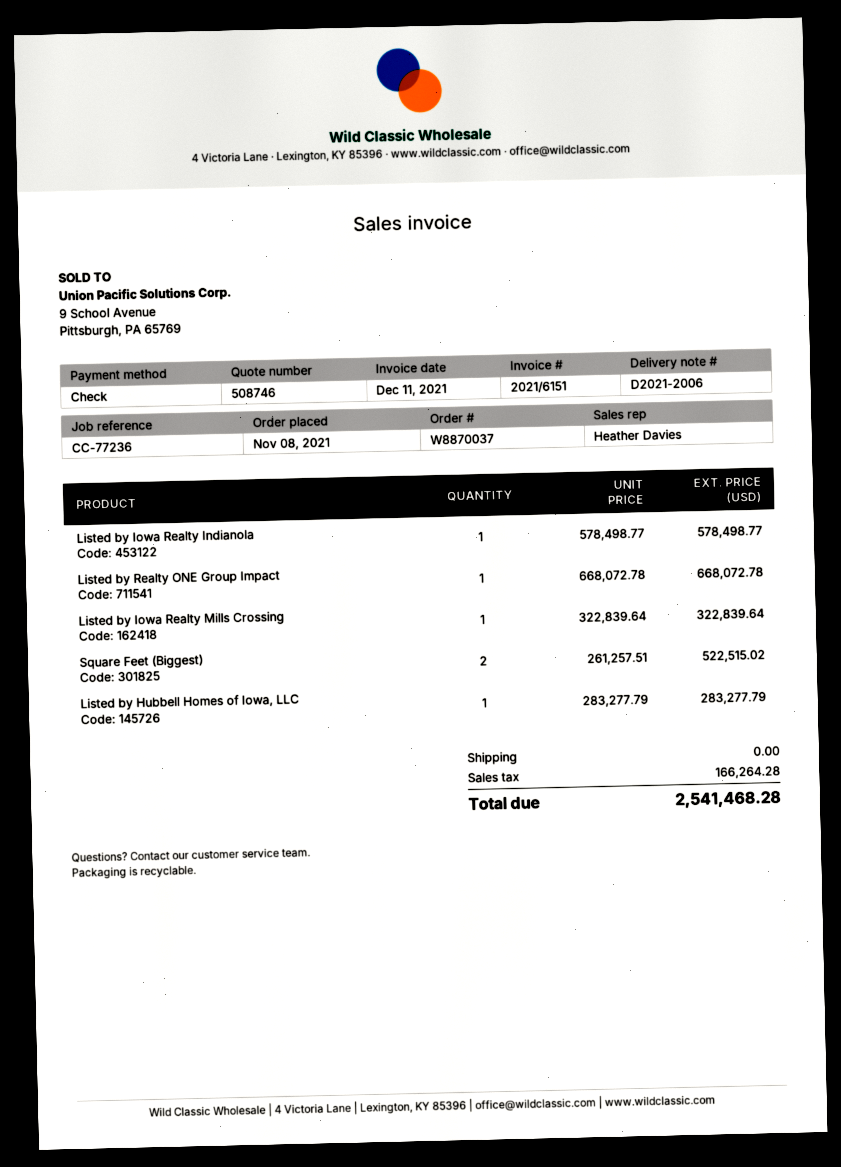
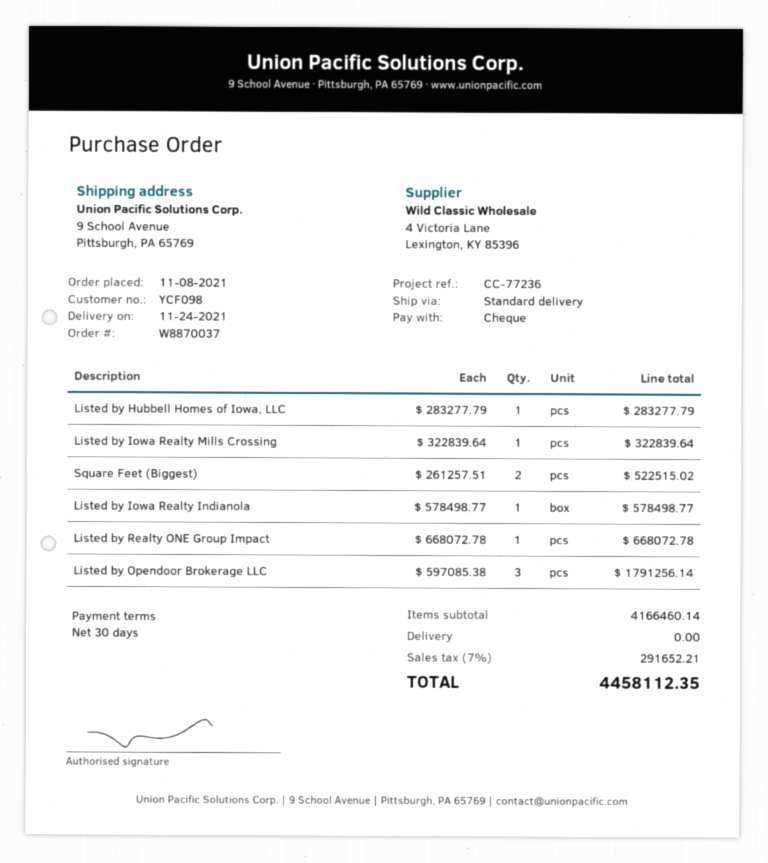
Listed by Opendoor Brokerage LLC: none -> 3 x 597085.38 = 1791256.14
tax: 166264.28 -> 291652.21
total: 2541468.28 -> 4458112.35

